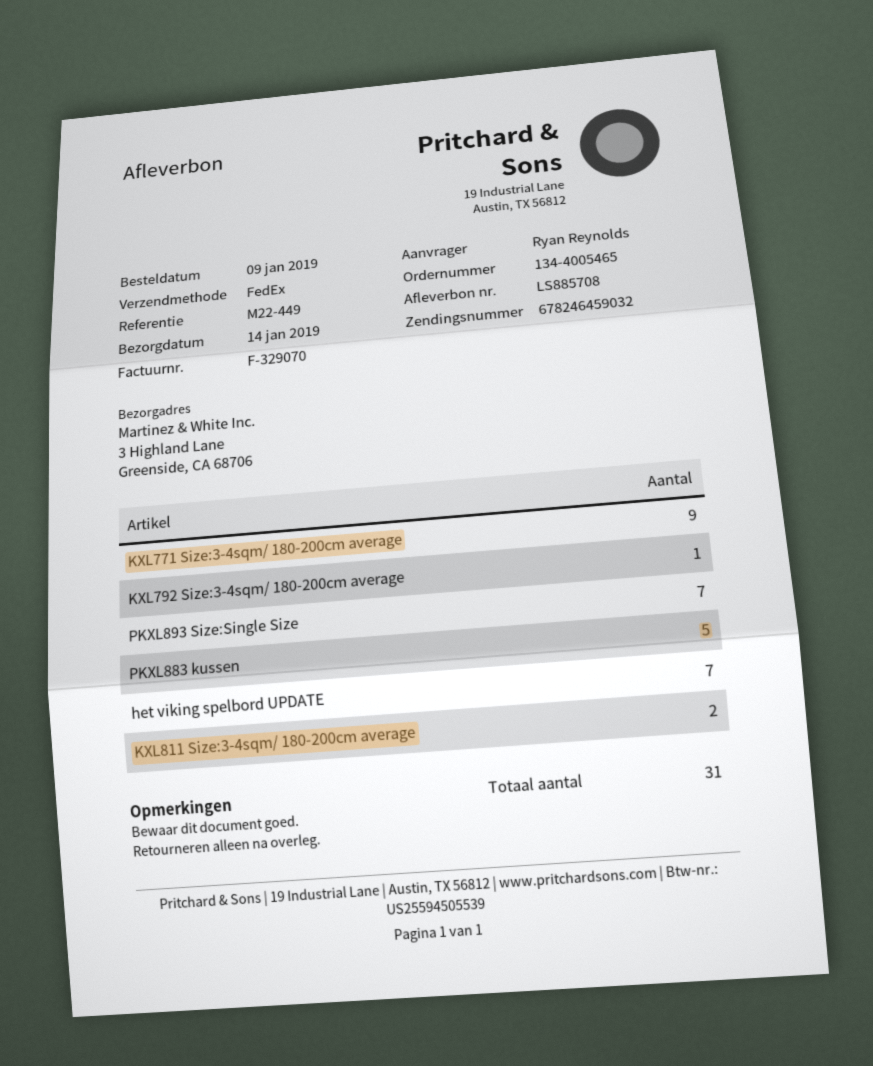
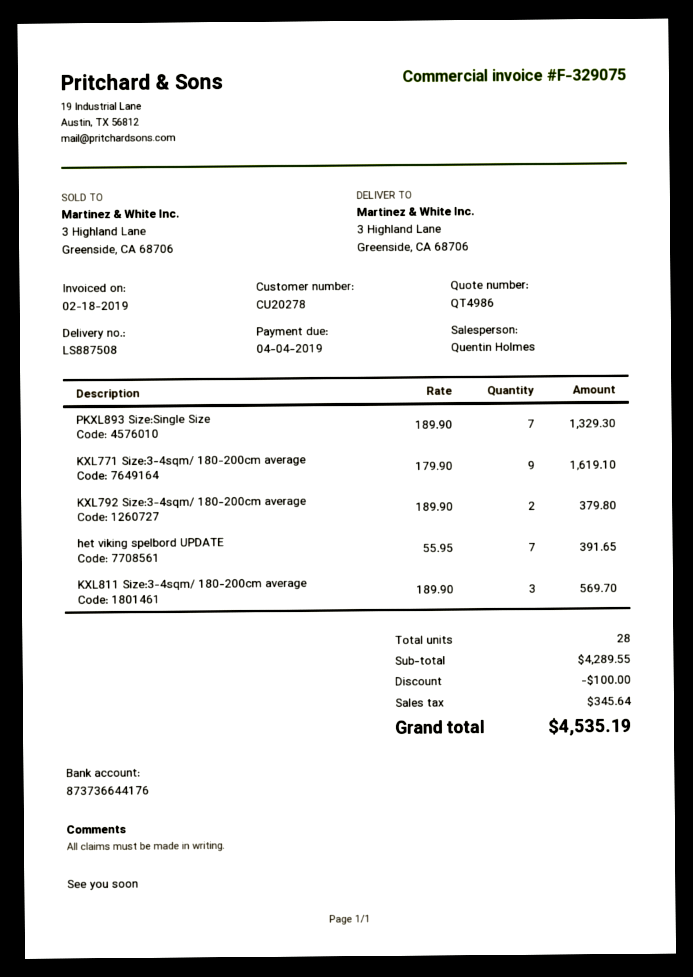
delivery note number: LS885708 -> LS887508
invoice number: F-329070 -> F-329075
KXL792 Size:3-4sqm/ 180-200cm average: 1 -> 2
PKXL883 kussen: 5 -> none
KXL811 Size:3-4sqm/ 180-200cm average: 2 -> 3
total quantity: 31 -> 28

